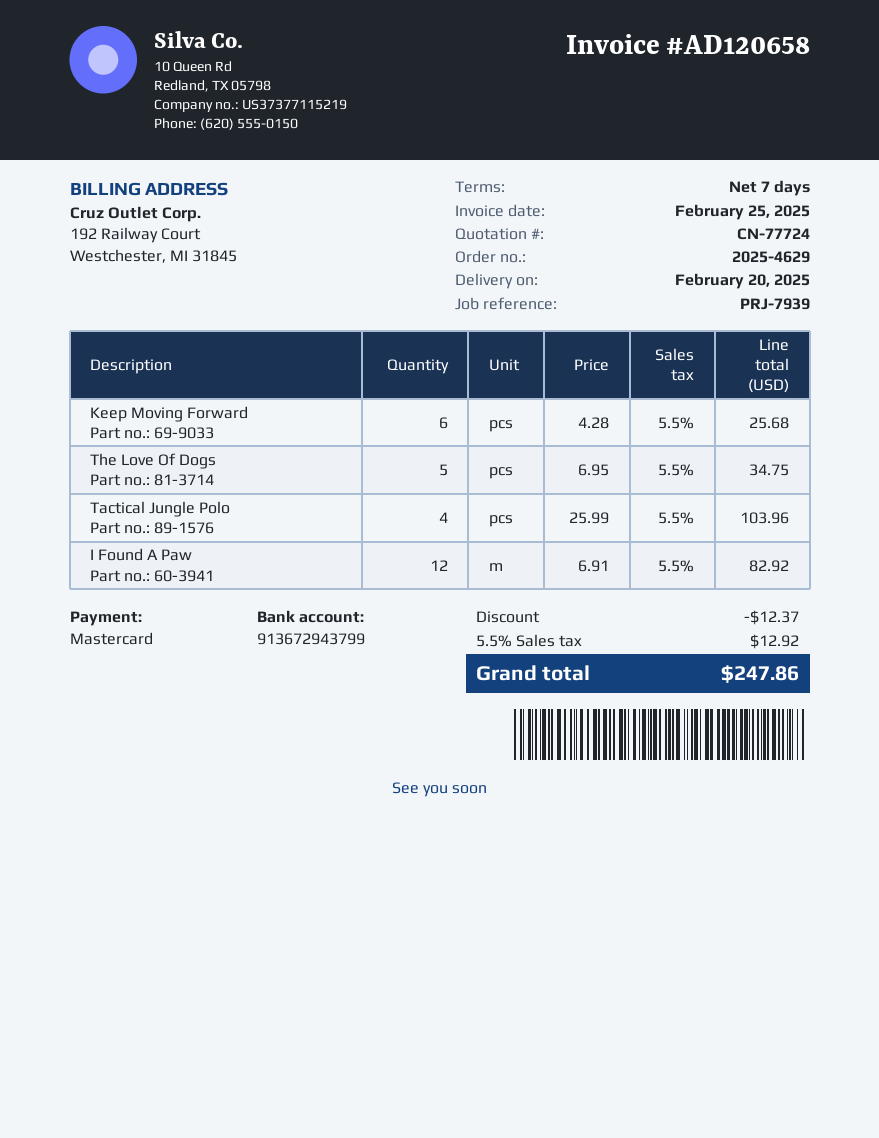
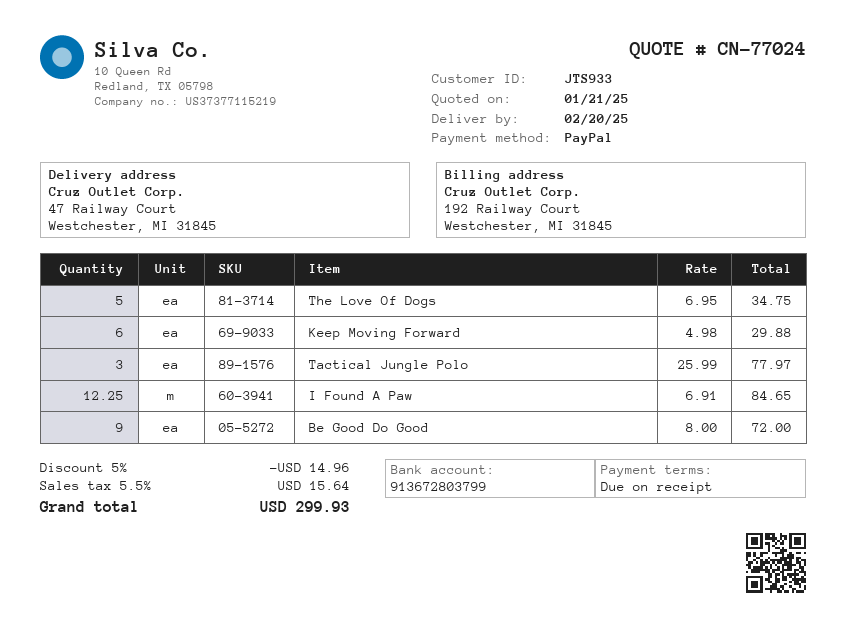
quote number: CN-77724 -> CN-77024
payment terms: 7 days -> on receipt
payment method: Mastercard -> PayPal
bank account: 913672943799 -> 913672803799
Keep Moving Forward: 6 x 4.28 = 25.68 -> 6 x 4.98 = 29.88
Tactical Jungle Polo: 4 x 25.99 = 103.96 -> 3 x 25.99 = 77.97
I Found A Paw: 12 x 6.91 = 82.92 -> 12.25 x 6.91 = 84.65
Be Good Do Good: none -> 9 x 8.00 = 72.00
discount: 12.37 -> 14.96
tax: 5.5% = 12.92 -> 5.5% = 15.64
total: 247.86 -> 299.93

